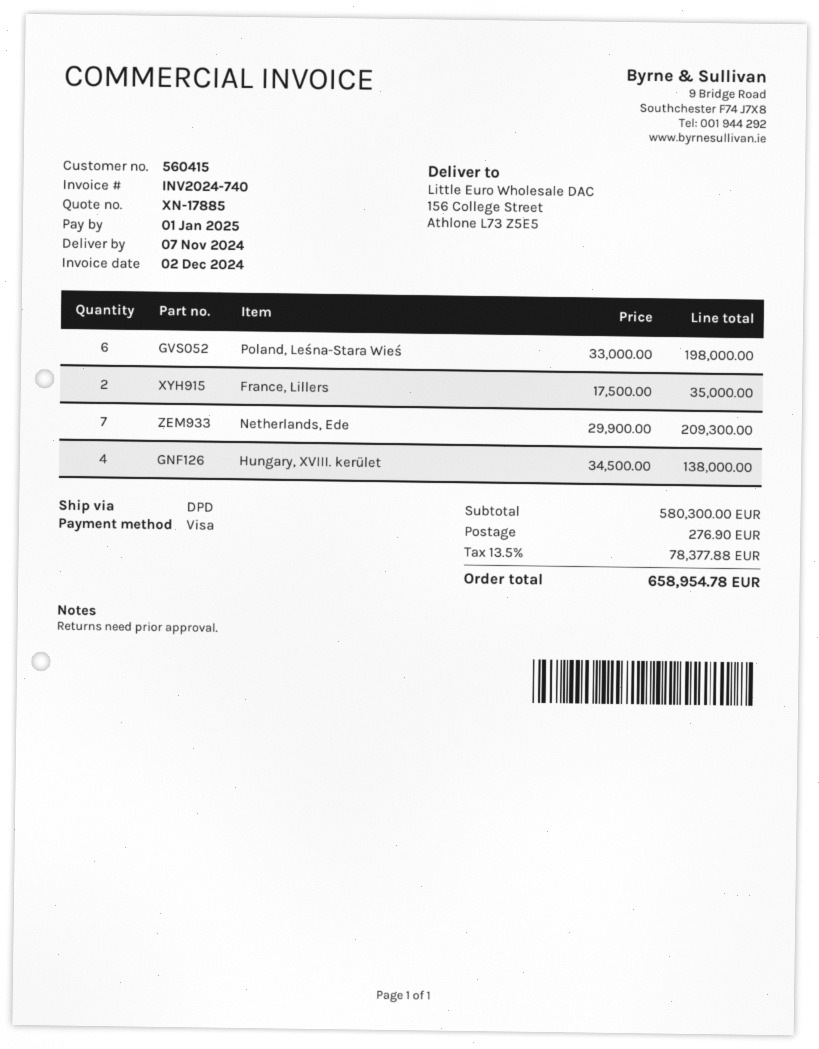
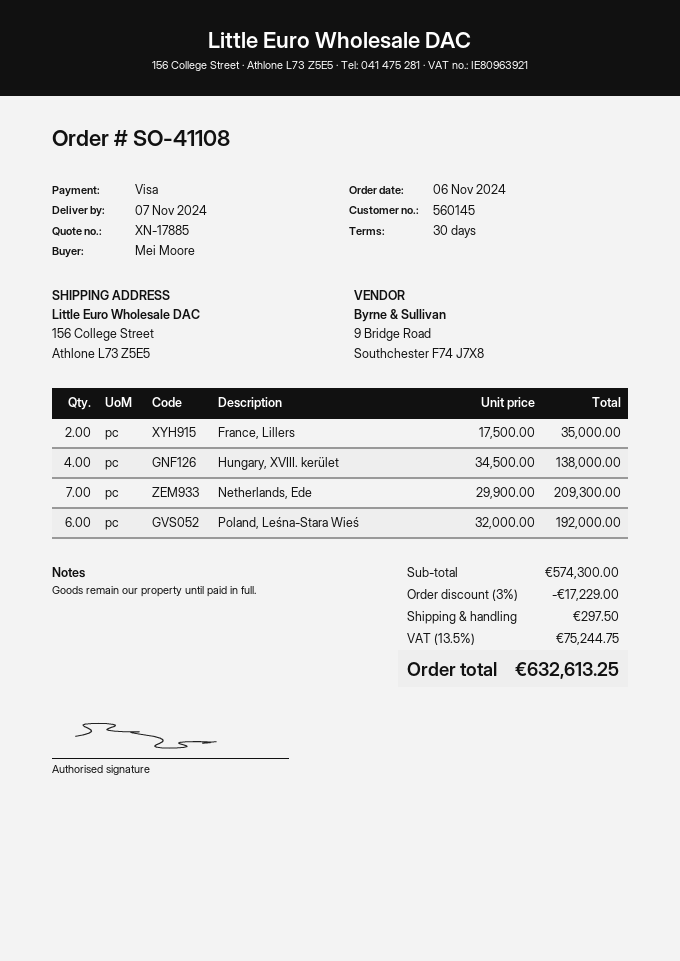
customer number: 560415 -> 560145
Poland, Leśna-Stara Wieś: 6 x 33000.00 = 198000.00 -> 6 x 32000.00 = 192000.00
subtotal: 580300.00 -> 574300.00
discount: none -> 3% = 17229.00
shipping: 276.90 -> 297.50
tax: 13.5% = 78377.88 -> 13.5% = 75244.75
total: 658954.78 -> 632613.25

